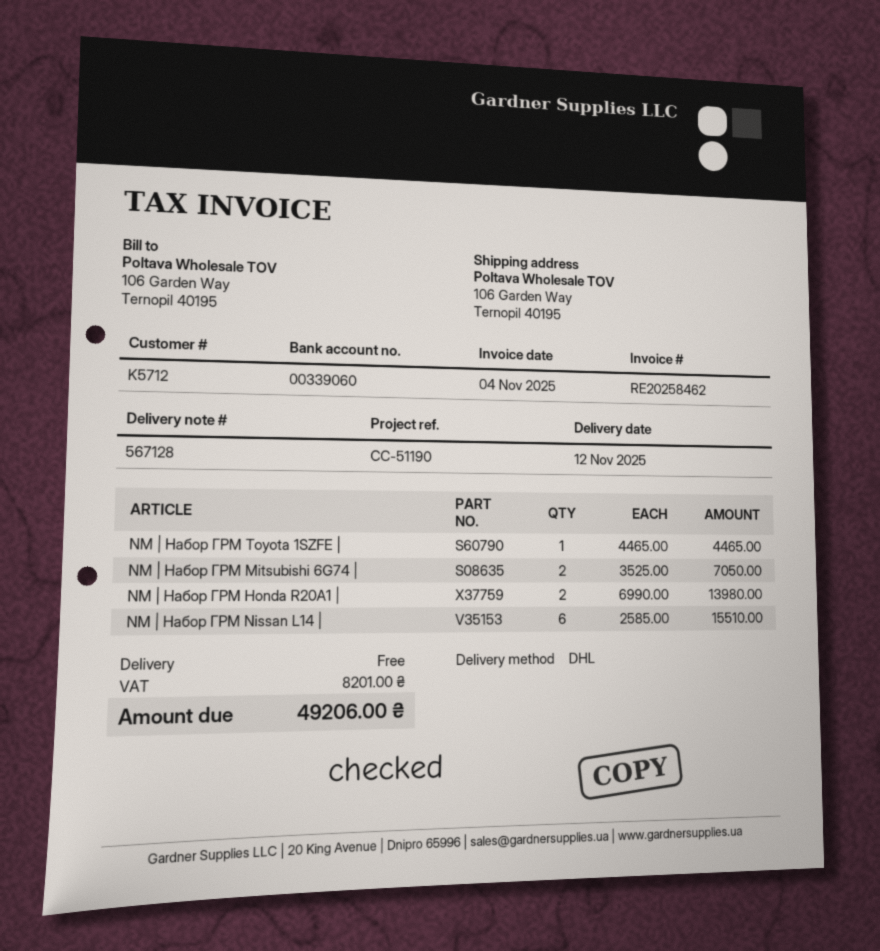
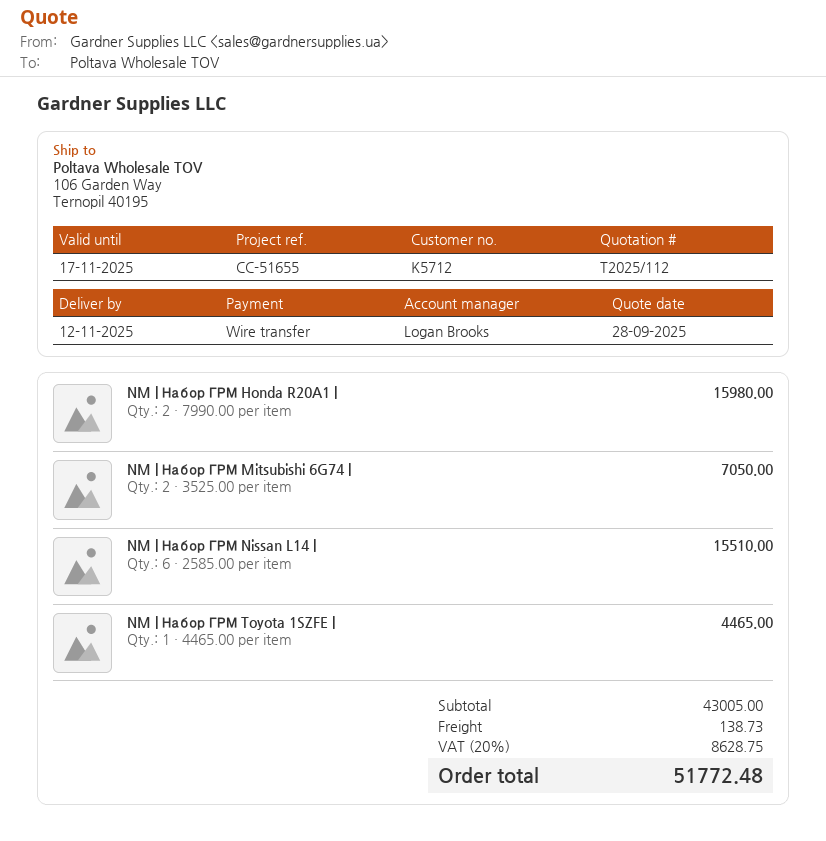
reference: CC-51190 -> CC-51655
NM | Набор ГРМ Honda R20A1 |: 2 x 6990.00 = 13980.00 -> 2 x 7990.00 = 15980.00
shipping: 0.00 -> 138.73
tax: 8201.00 -> 8628.75
total: 49206.00 -> 51772.48

